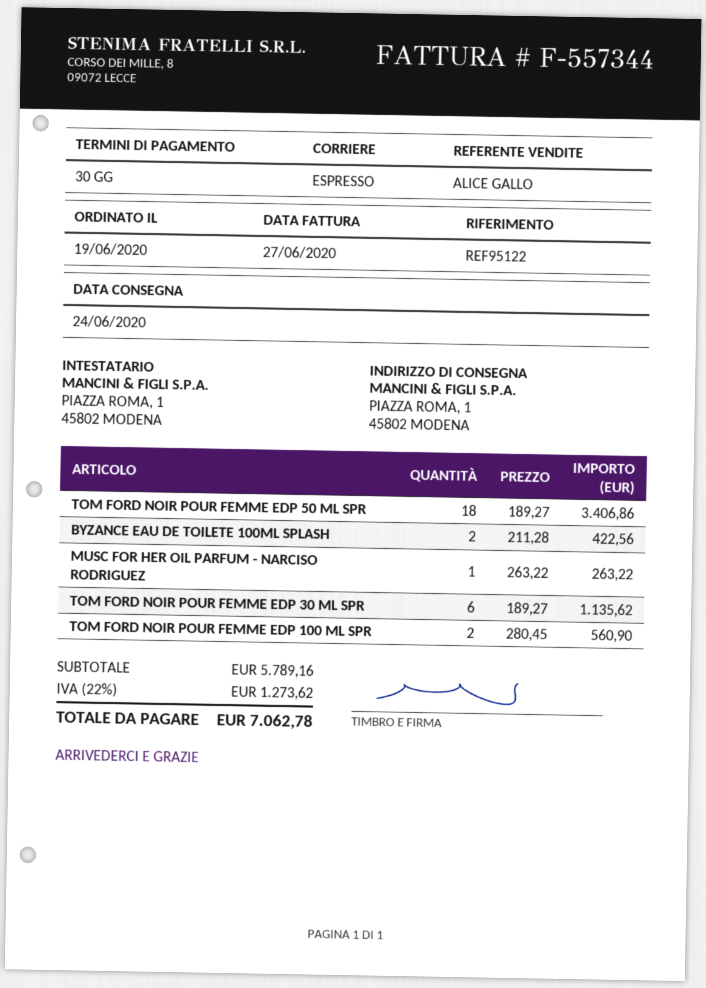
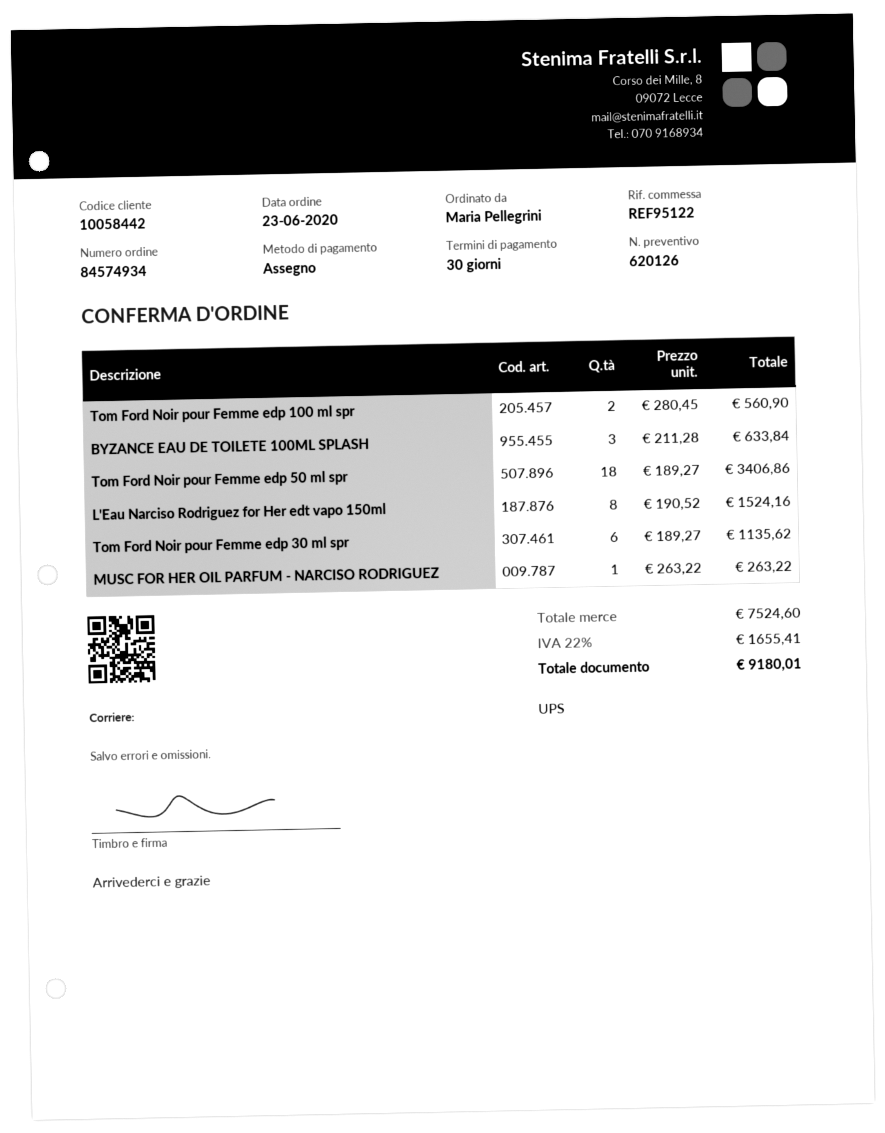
order date: 2020-06-19 -> 2020-06-23
shipping method: express -> UPS
BYZANCE EAU DE TOILETE 100ML SPLASH: 2 x 211.28 = 422.56 -> 3 x 211.28 = 633.84
L'Eau Narciso Rodriguez for Her edt vapo 150ml: none -> 8 x 190.52 = 1524.16
subtotal: 5789.16 -> 7524.60
tax: 22% = 1273.62 -> 22% = 1655.41
total: 7062.78 -> 9180.01

